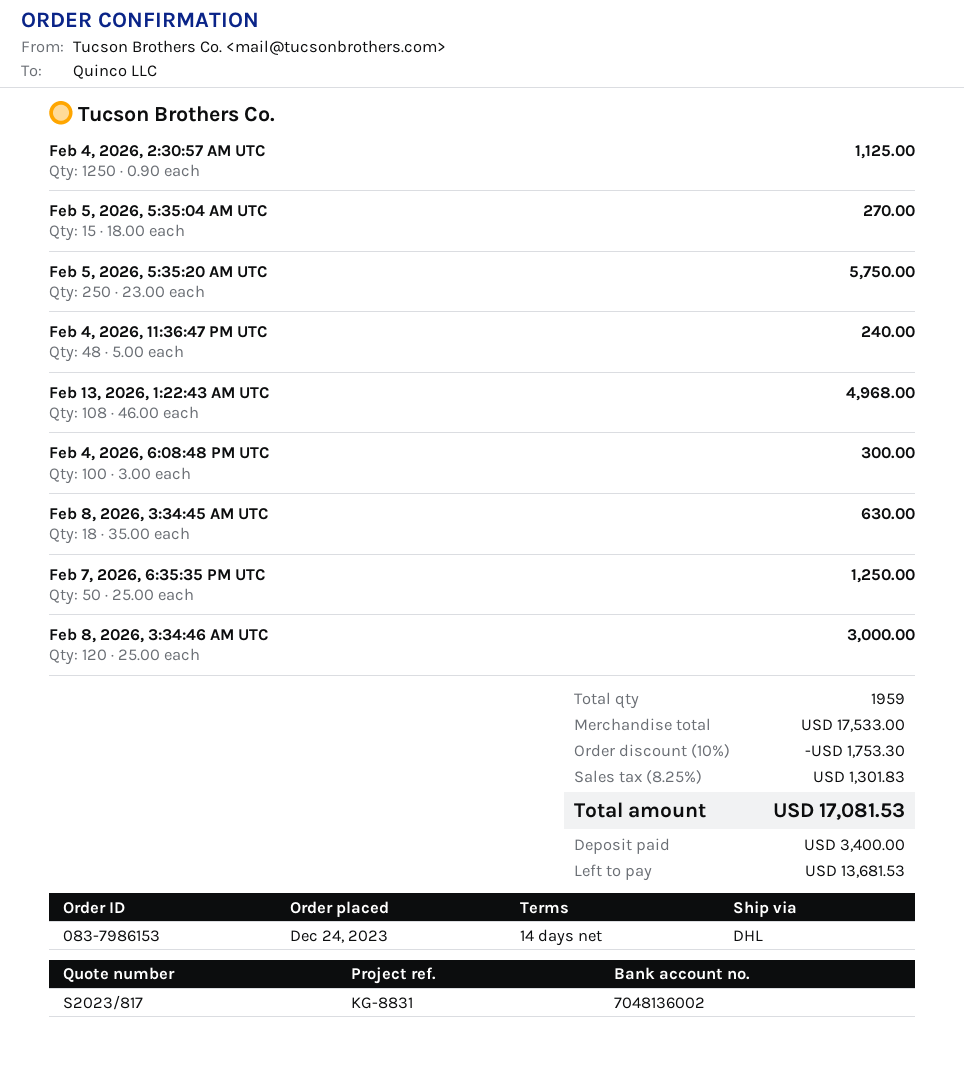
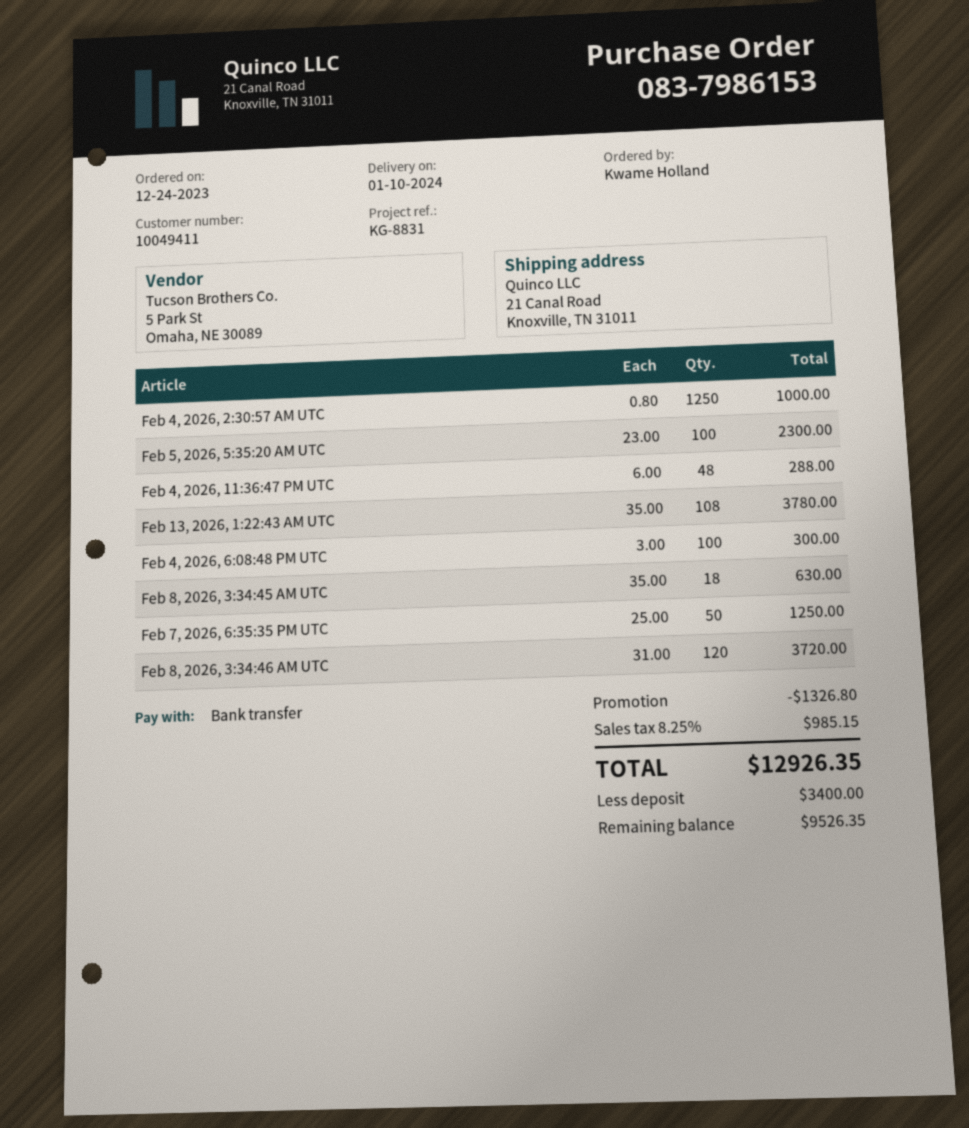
Feb 4, 2026, 2:30:57 AM UTC: 1250 x 0.90 = 1125.00 -> 1250 x 0.80 = 1000.00
Feb 5, 2026, 5:35:04 AM UTC: 15 x 18.00 = 270.00 -> none
Feb 5, 2026, 5:35:20 AM UTC: 250 x 23.00 = 5750.00 -> 100 x 23.00 = 2300.00
Feb 4, 2026, 11:36:47 PM UTC: 48 x 5.00 = 240.00 -> 48 x 6.00 = 288.00
Feb 13, 2026, 1:22:43 AM UTC: 108 x 46.00 = 4968.00 -> 108 x 35.00 = 3780.00
Feb 8, 2026, 3:34:46 AM UTC: 120 x 25.00 = 3000.00 -> 120 x 31.00 = 3720.00
discount: 1753.30 -> 1326.80
tax: 8.25% = 1301.83 -> 8.25% = 985.15
total: 17081.53 -> 12926.35
balance: 13681.53 -> 9526.35

